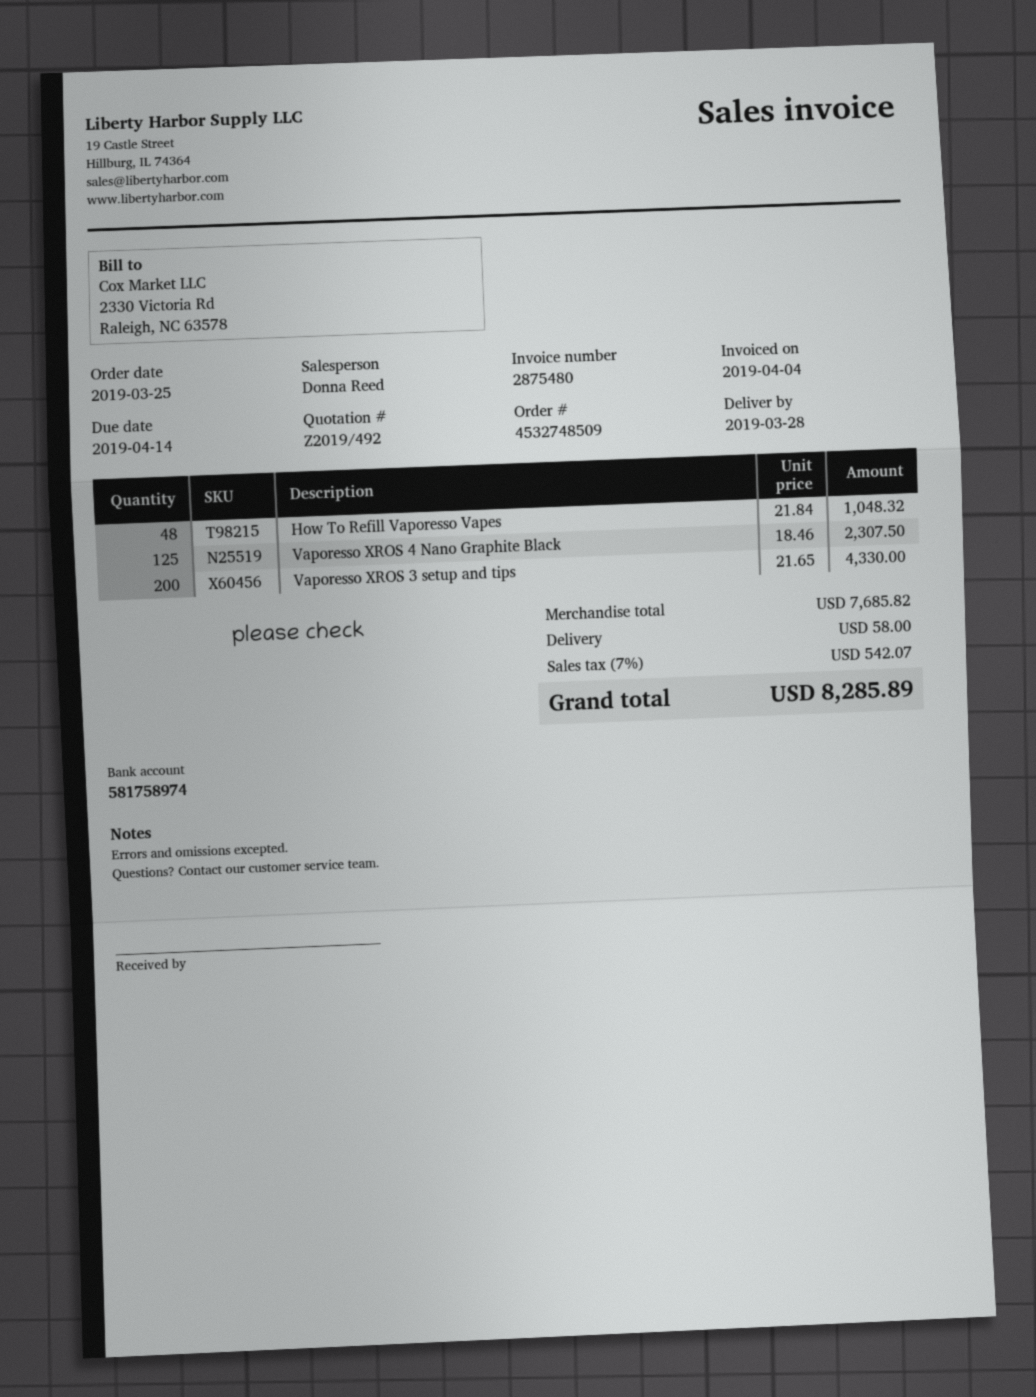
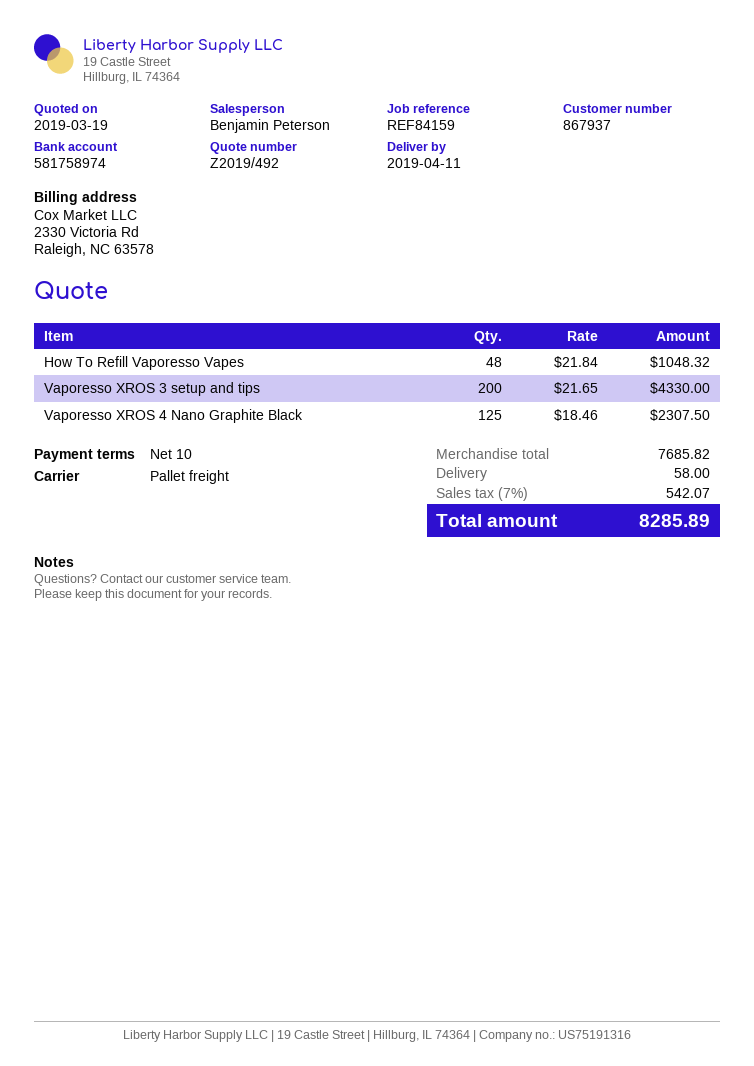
delivery date: 2019-03-28 -> 2019-04-11
sales rep: Donna Reed -> Benjamin Peterson

